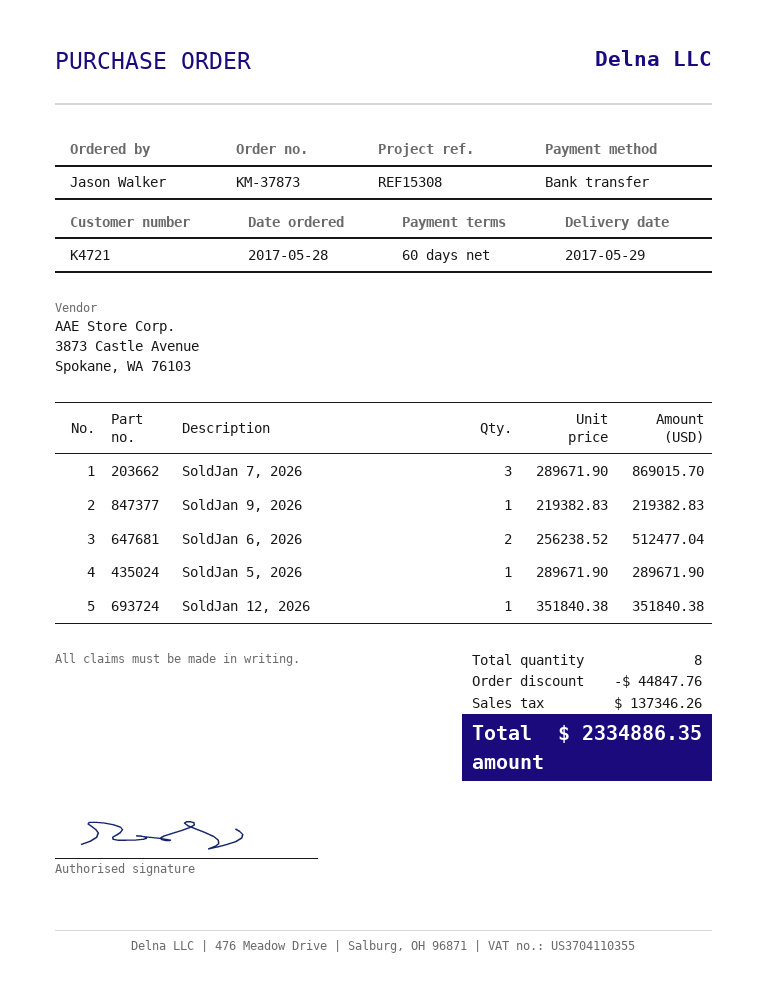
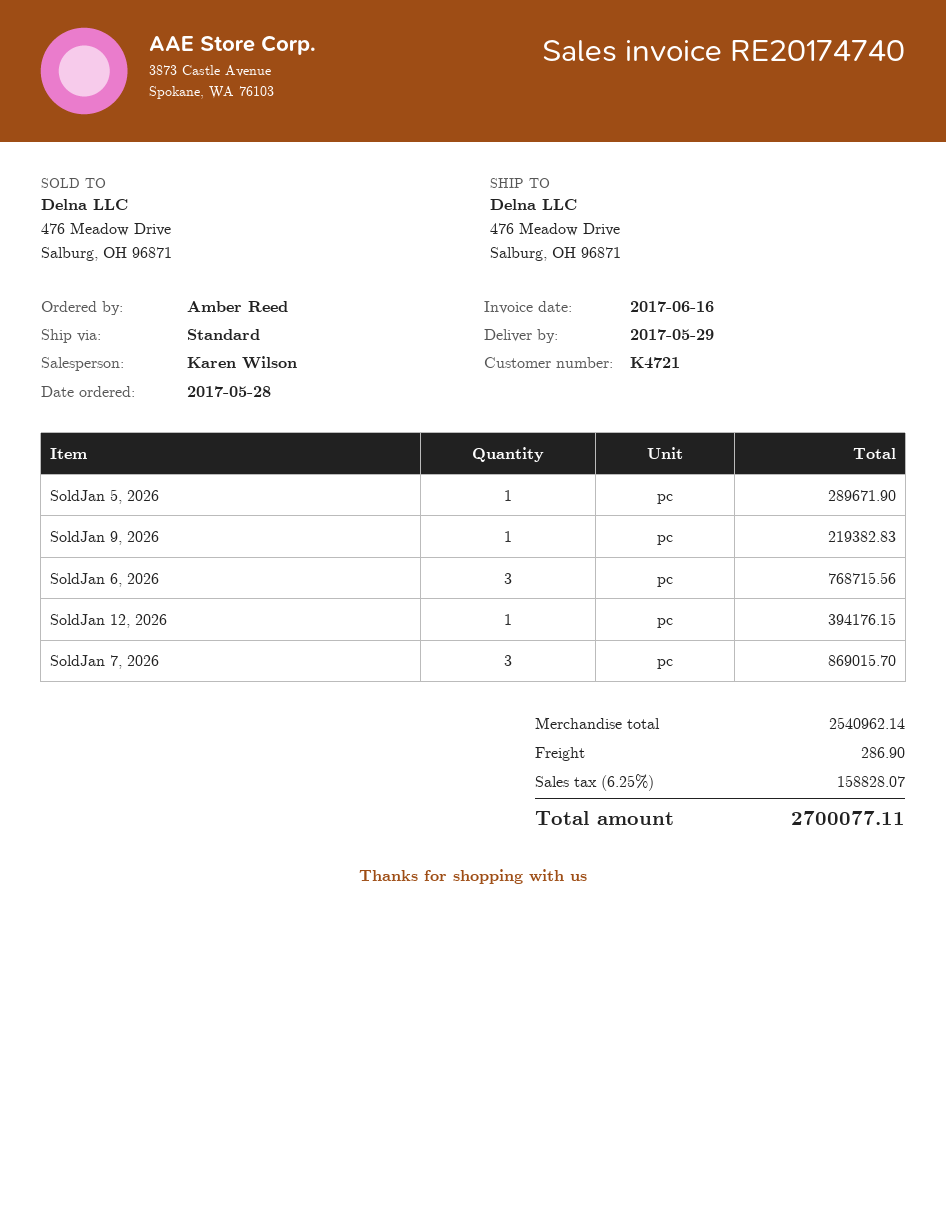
ordered by: Jason Walker -> Amber Reed
SoldJan 6, 2026: 2 for 512477.04 -> 3 for 768715.56
SoldJan 12, 2026: 1 for 351840.38 -> 1 for 394176.15
discount: 44847.76 -> none
shipping: none -> 286.90
tax: 137346.26 -> 158828.07
total: 2334886.35 -> 2700077.11

